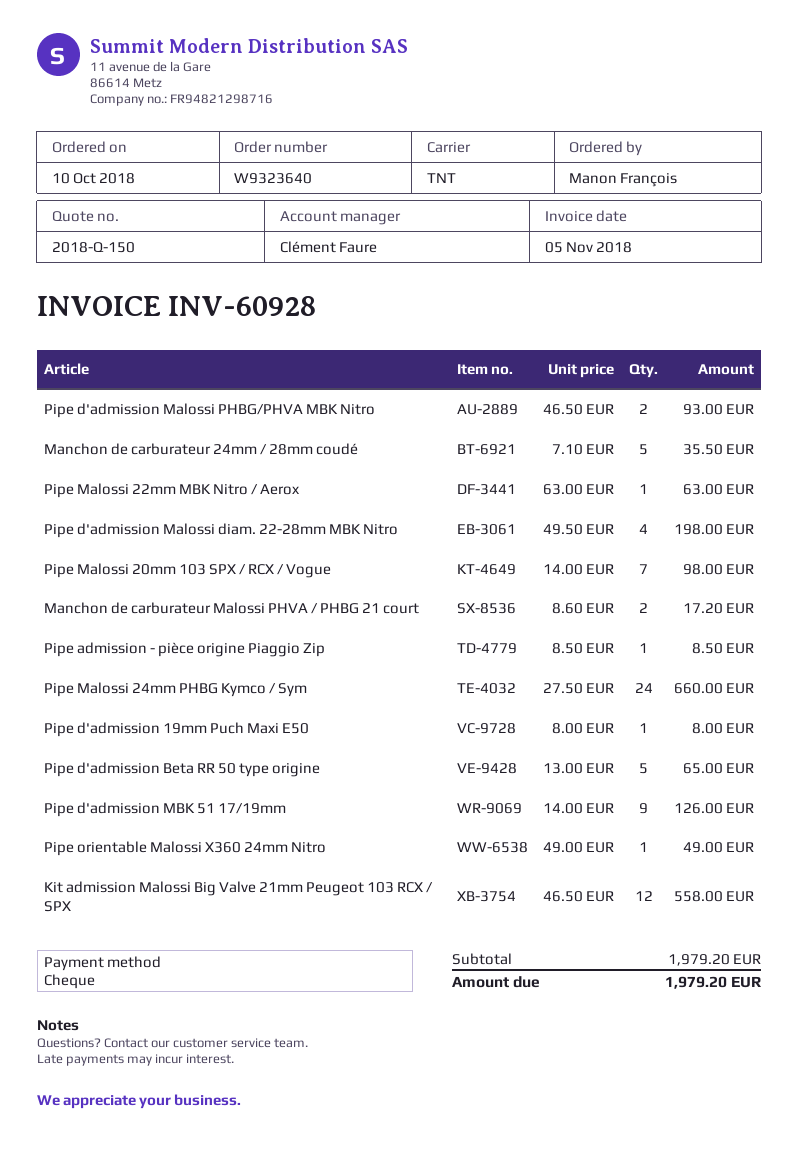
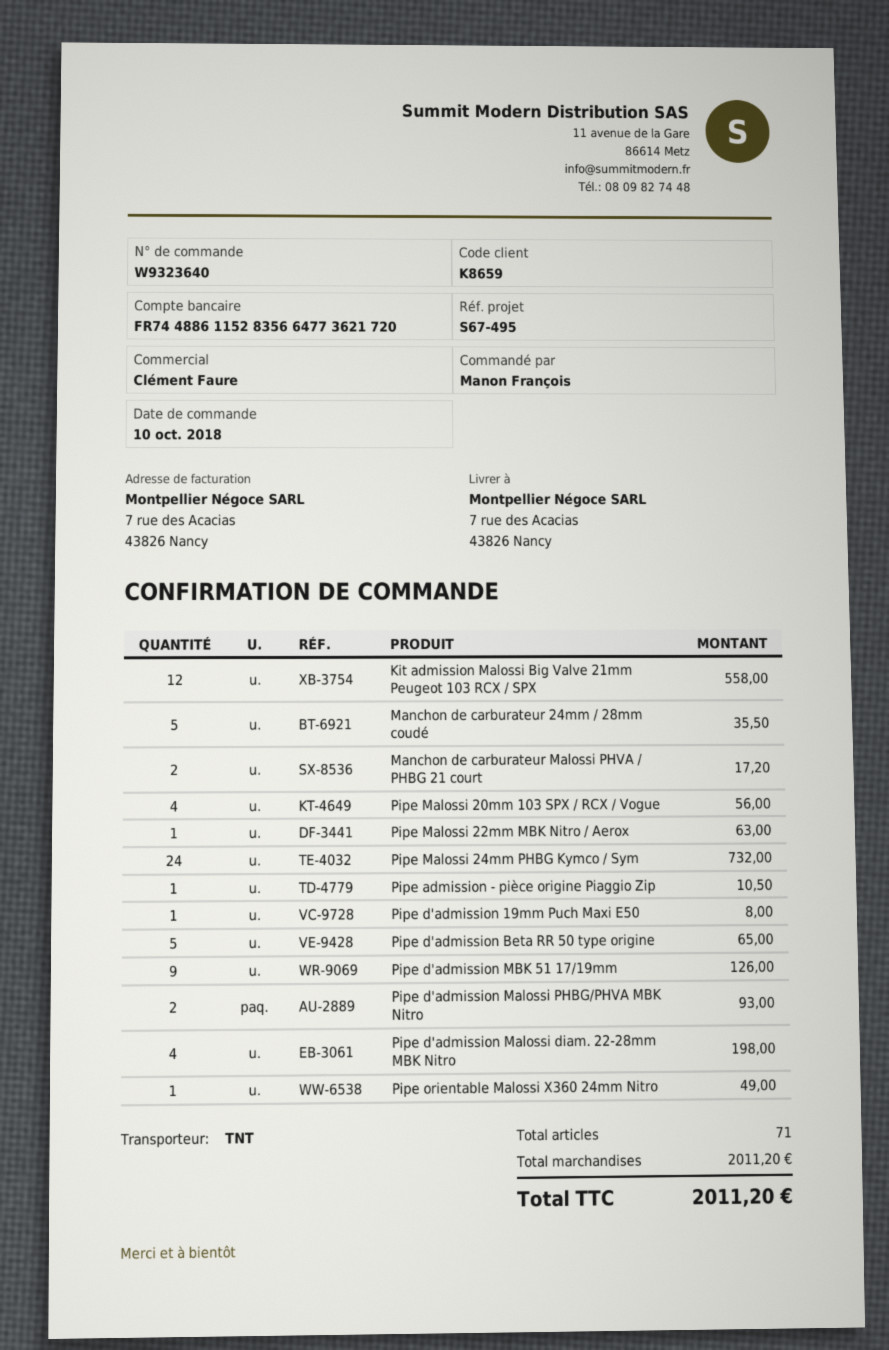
Pipe Malossi 20mm 103 SPX / RCX / Vogue: 7 for 98.00 -> 4 for 56.00
Pipe admission - pièce origine Piaggio Zip: 1 for 8.50 -> 1 for 10.50
Pipe Malossi 24mm PHBG Kymco / Sym: 24 for 660.00 -> 24 for 732.00
subtotal: 1979.20 -> 2011.20
total: 1979.20 -> 2011.20

